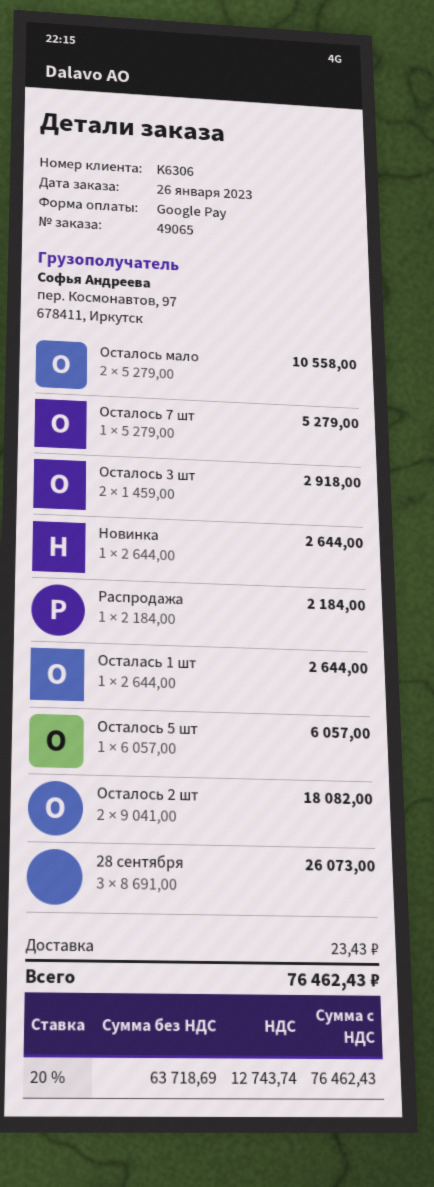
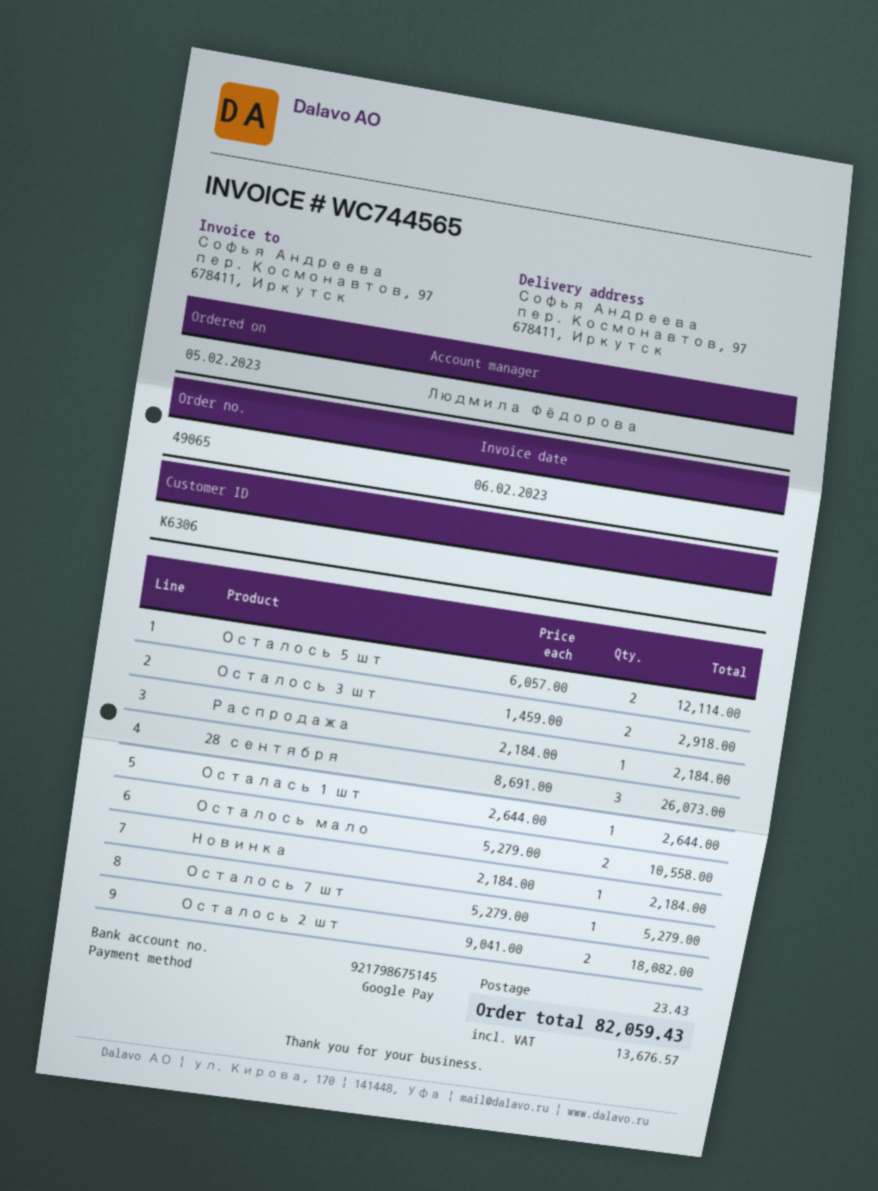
order date: 2023-01-26 -> 2023-02-05
Новинка: 1 x 2644.00 = 2644.00 -> 1 x 2184.00 = 2184.00
Осталось 5 шт: 1 x 6057.00 = 6057.00 -> 2 x 6057.00 = 12114.00
tax: 12743.74 -> 13676.57
total: 76462.43 -> 82059.43

